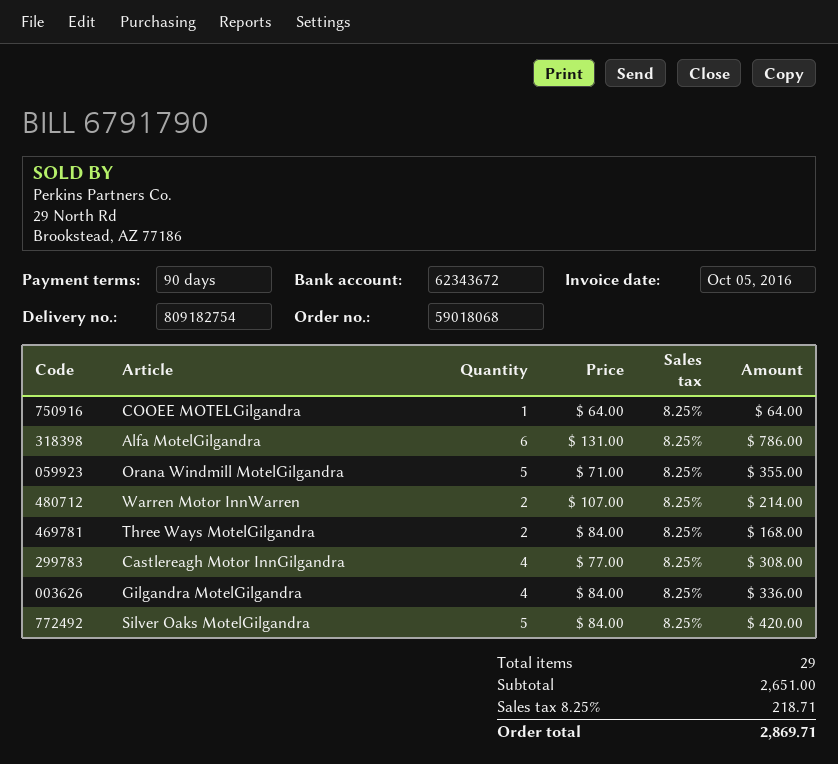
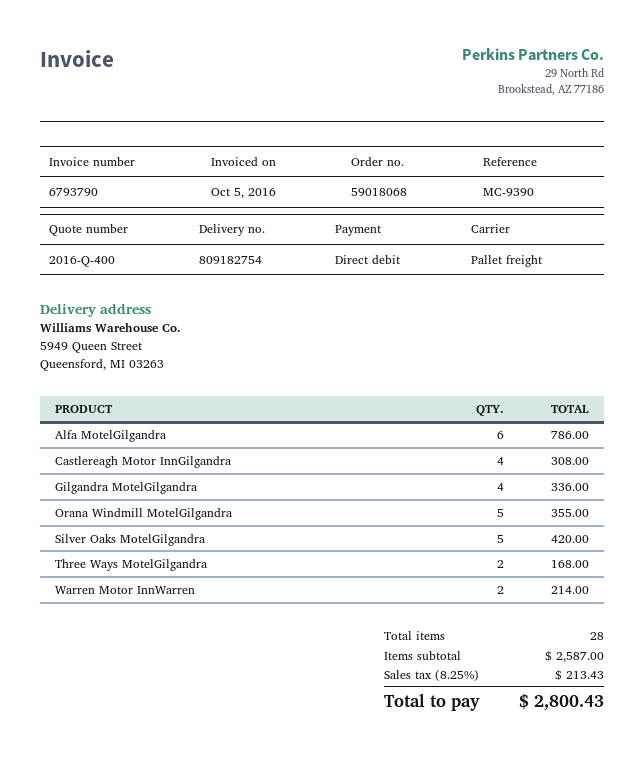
invoice number: 6791790 -> 6793790
COOEE MOTELGilgandra: 1 for 64.00 -> none
total quantity: 29 -> 28
subtotal: 2651.00 -> 2587.00
tax: 8.25% = 218.71 -> 8.25% = 213.43
total: 2869.71 -> 2800.43

